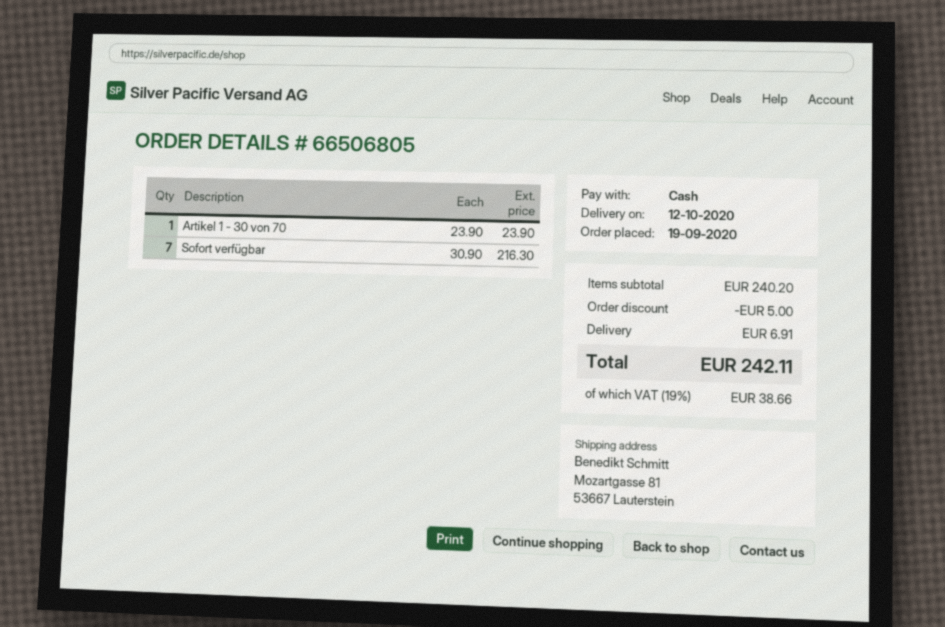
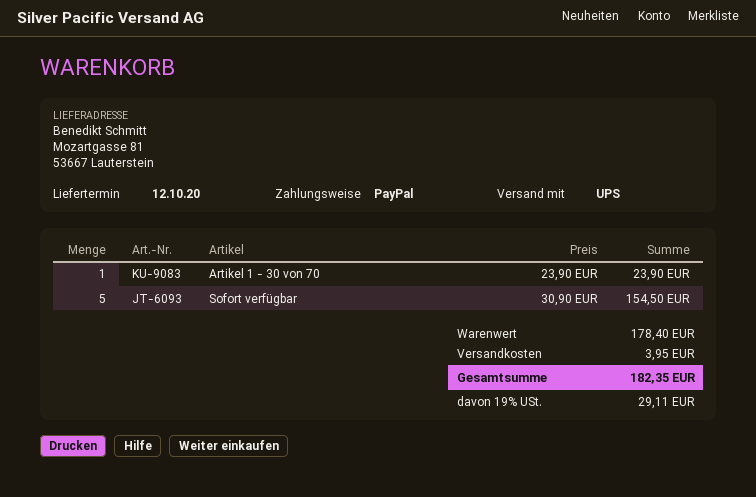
payment method: cash -> PayPal
Sofort verfügbar: 7 x 30.90 = 216.30 -> 5 x 30.90 = 154.50
subtotal: 240.20 -> 178.40
discount: 5.00 -> none
shipping: 6.91 -> 3.95
tax: 19% = 38.66 -> 19% = 29.11
total: 242.11 -> 182.35

